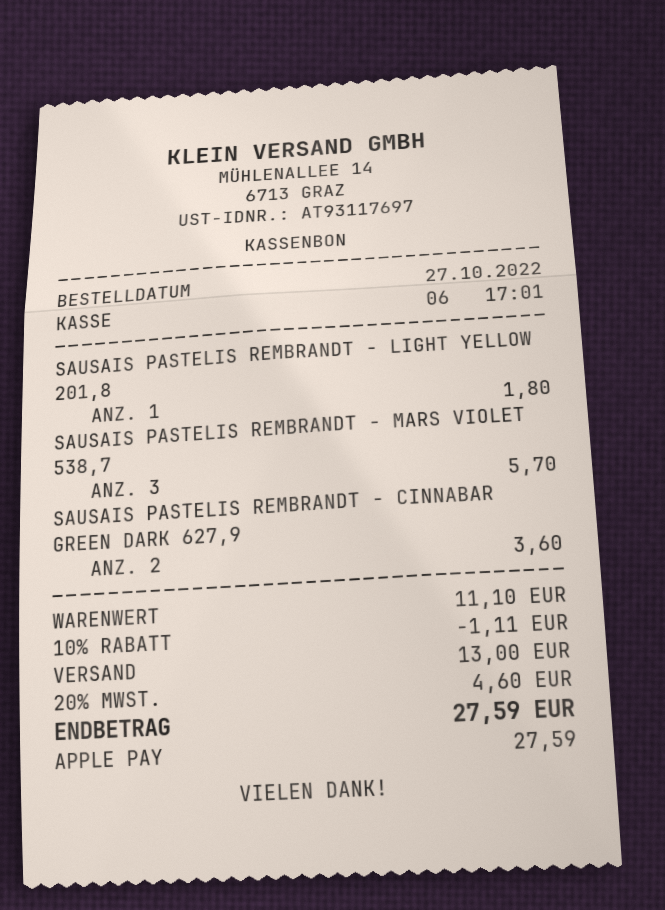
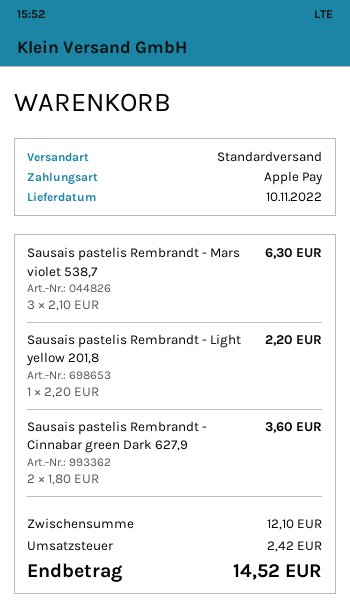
SAUSAIS PASTELIS REMBRANDT - LIGHT YELLOW 201,8: 1 for 1.80 -> 1 for 2.20
SAUSAIS PASTELIS REMBRANDT - MARS VIOLET 538,7: 3 for 5.70 -> 3 for 6.30
subtotal: 11.10 -> 12.10
discount: 10% = 1.11 -> none
shipping: 13.00 -> none
tax: 4.60 -> 2.42
total: 27.59 -> 14.52

